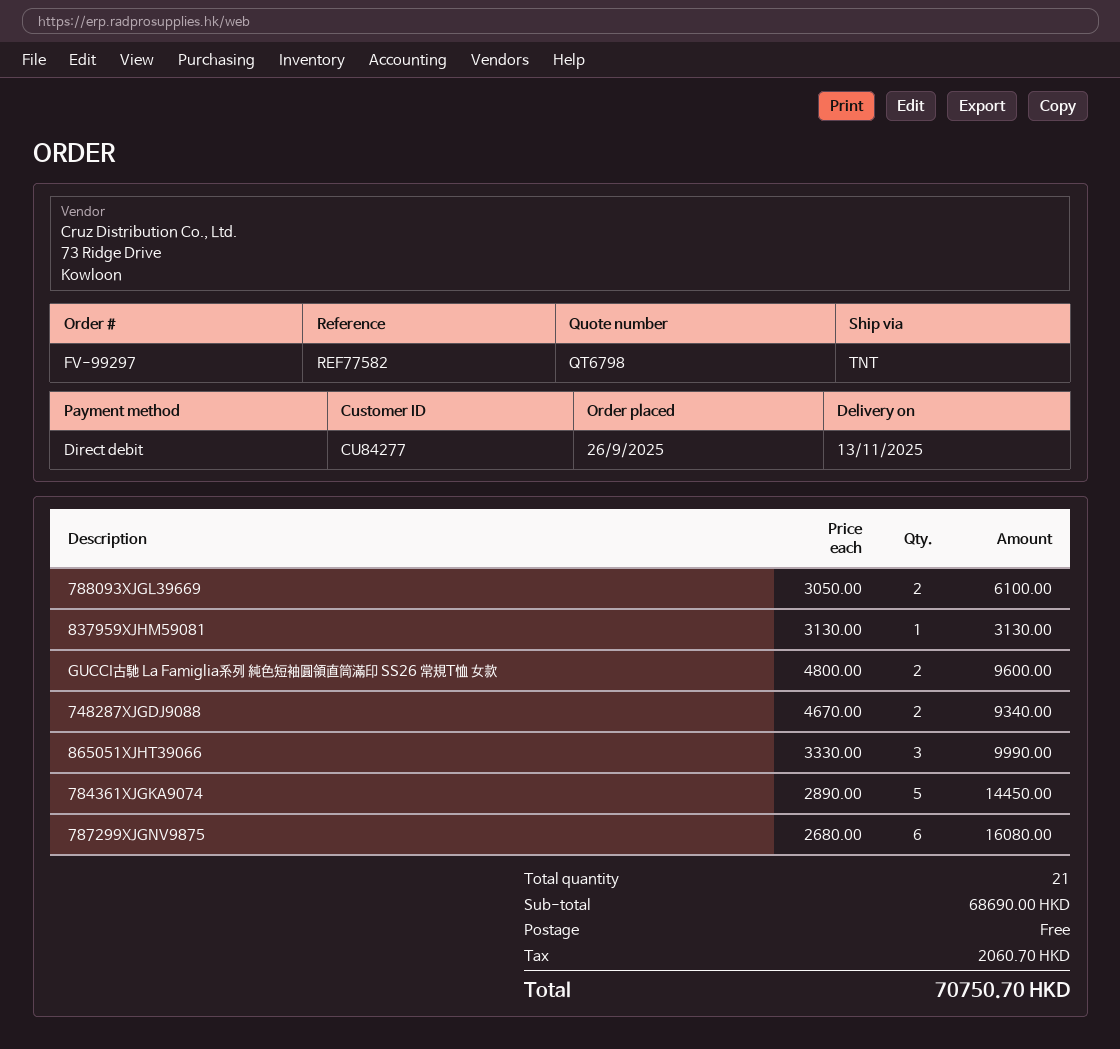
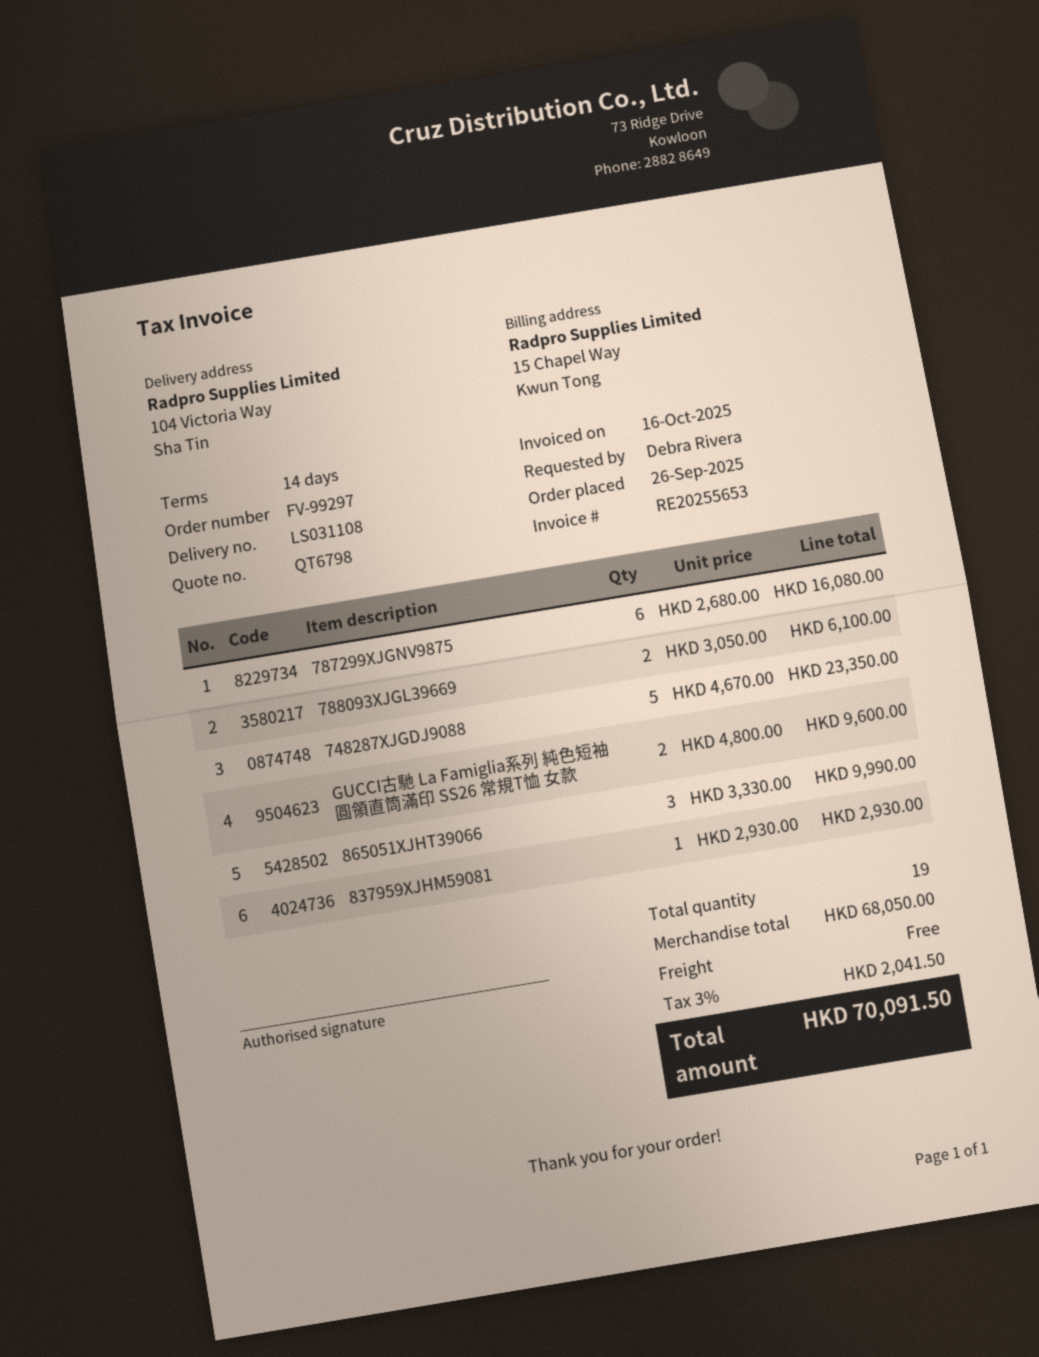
837959XJHM59081: 1 x 3130.00 = 3130.00 -> 1 x 2930.00 = 2930.00
748287XJGDJ9088: 2 x 4670.00 = 9340.00 -> 5 x 4670.00 = 23350.00
784361XJGKA9074: 5 x 2890.00 = 14450.00 -> none
total quantity: 21 -> 19
subtotal: 68690.00 -> 68050.00
tax: 2060.70 -> 2041.50
total: 70750.70 -> 70091.50

